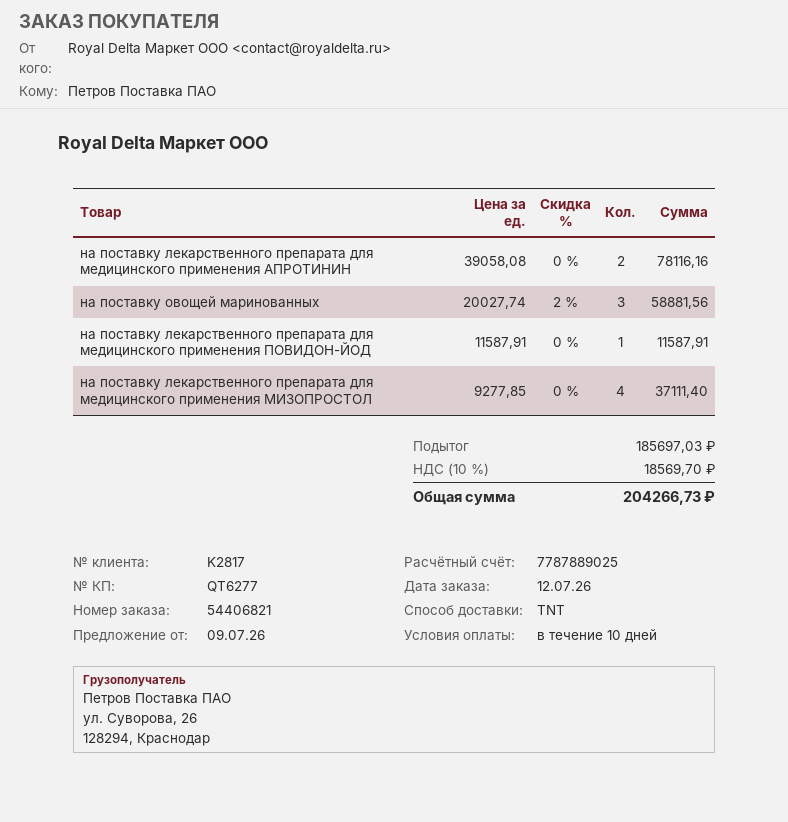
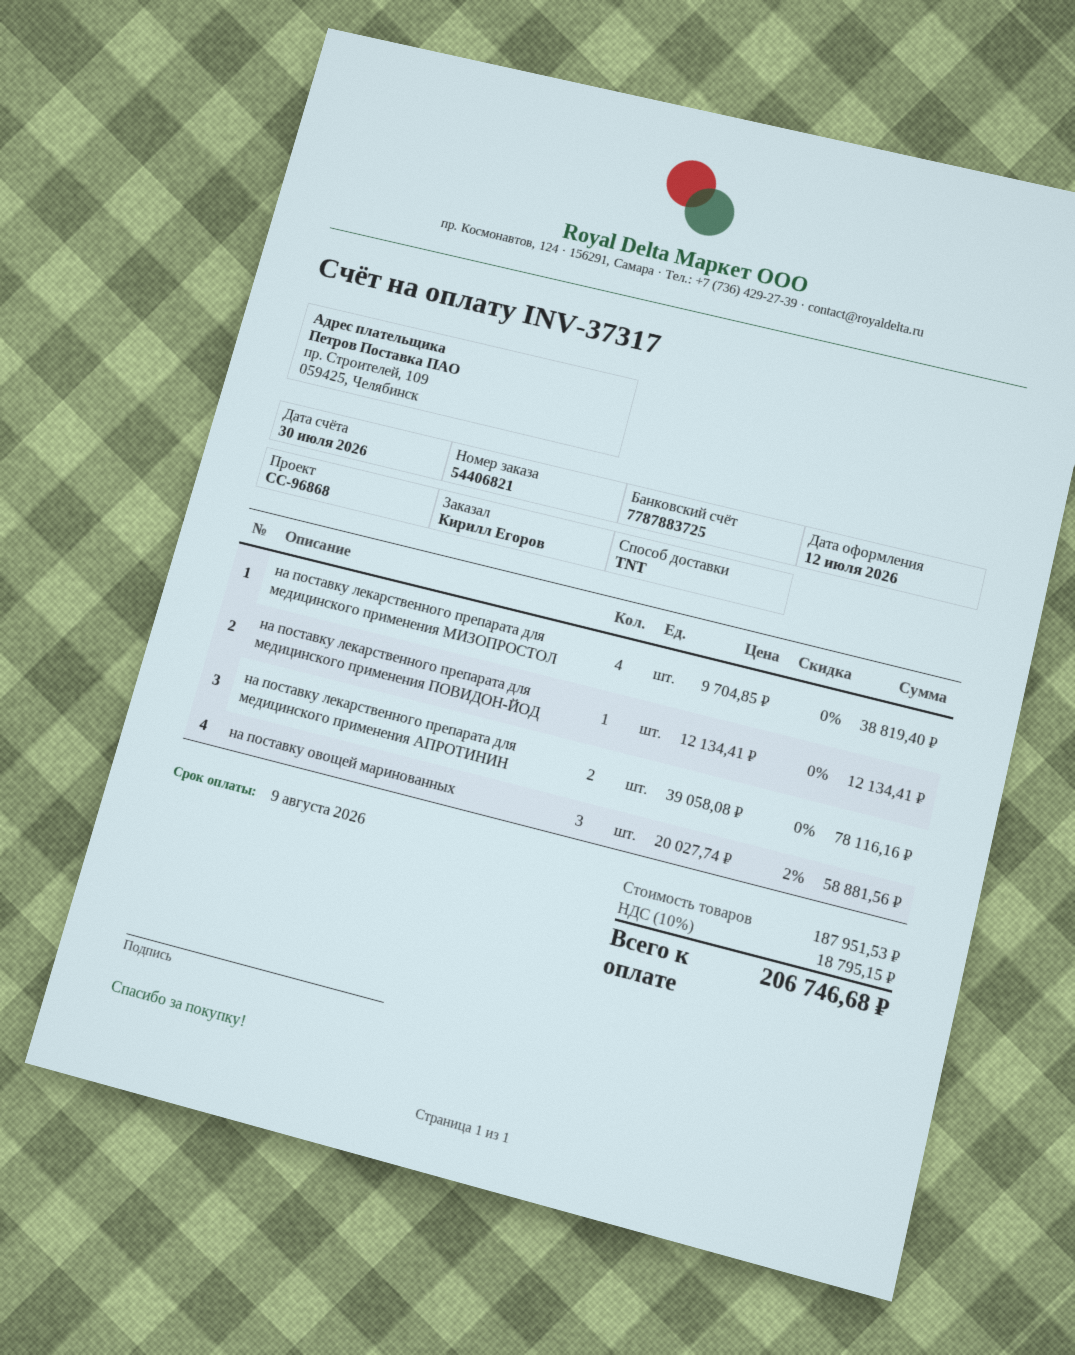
bank account: 7787889025 -> 7787883725
на поставку лекарственного препарата для медицинского применения ПОВИДОН-ЙОД: 1 x 11587.91 = 11587.91 -> 1 x 12134.41 = 12134.41
на поставку лекарственного препарата для медицинского применения МИЗОПРОСТОЛ: 4 x 9277.85 = 37111.40 -> 4 x 9704.85 = 38819.40
subtotal: 185697.03 -> 187951.53
tax: 10% = 18569.70 -> 10% = 18795.15
total: 204266.73 -> 206746.68

